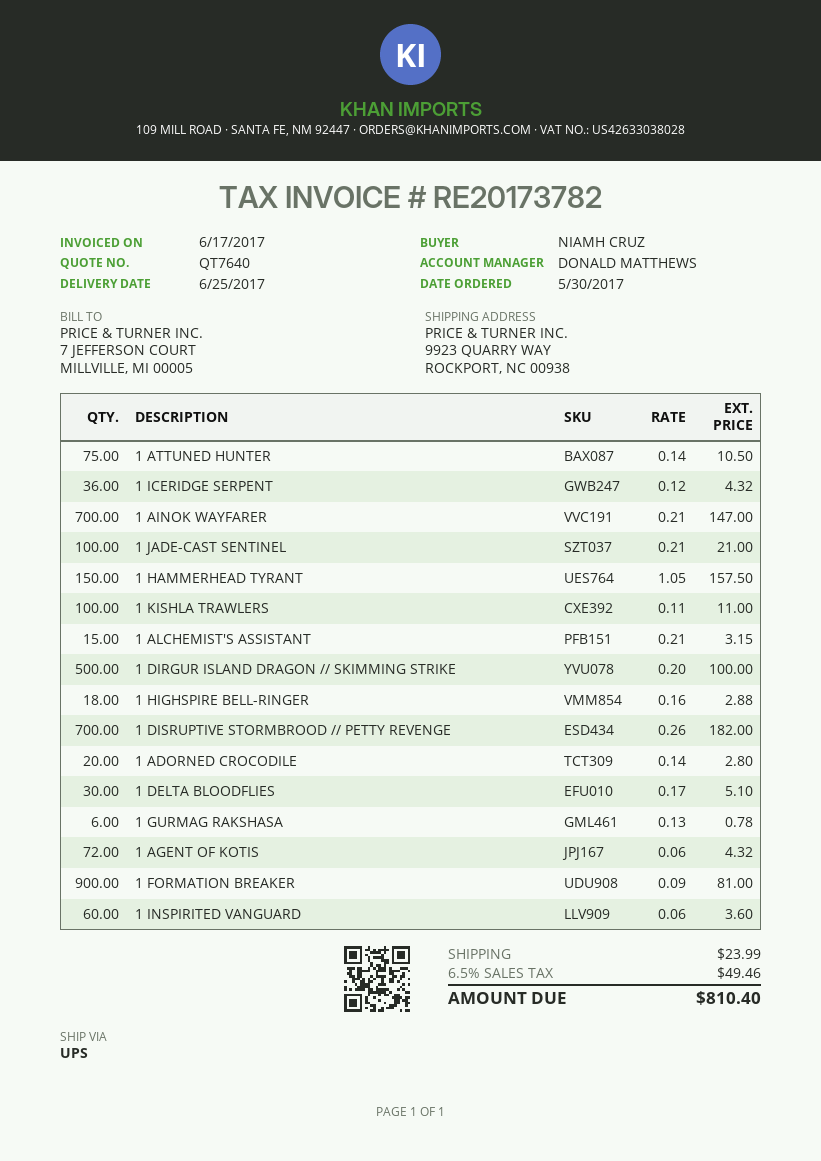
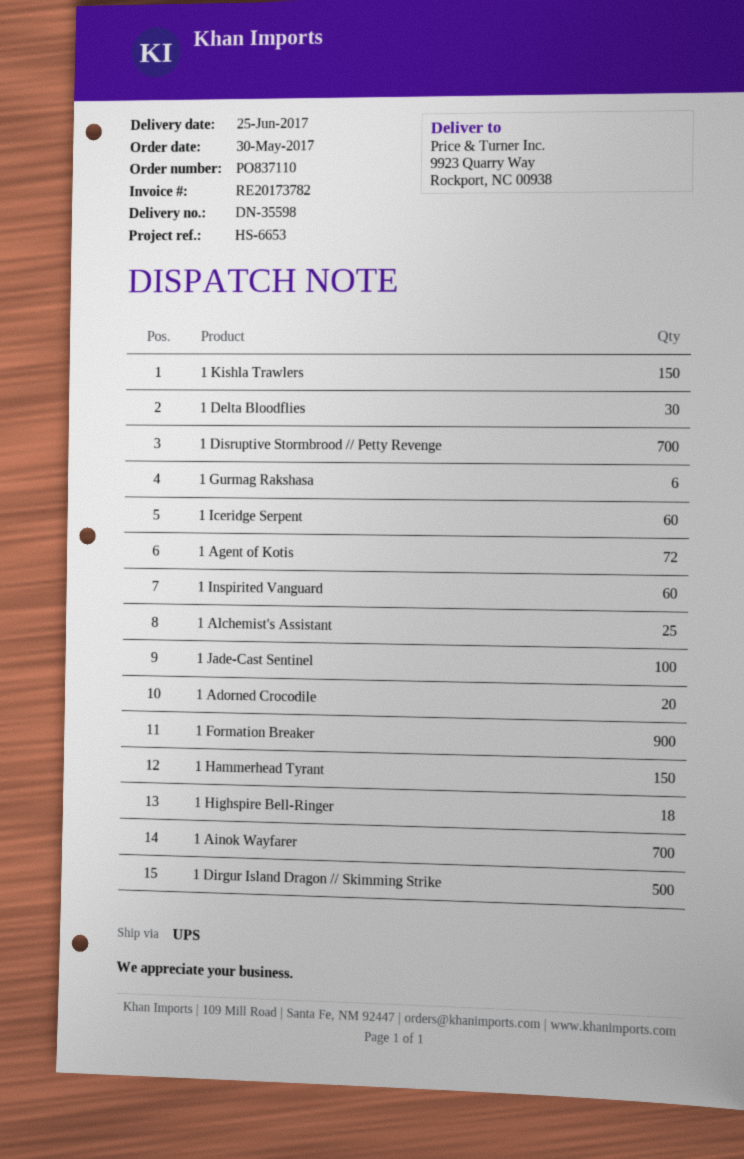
1 ATTUNED HUNTER: 75 -> none
1 ICERIDGE SERPENT: 36 -> 60
1 KISHLA TRAWLERS: 100 -> 150
1 ALCHEMIST'S ASSISTANT: 15 -> 25

